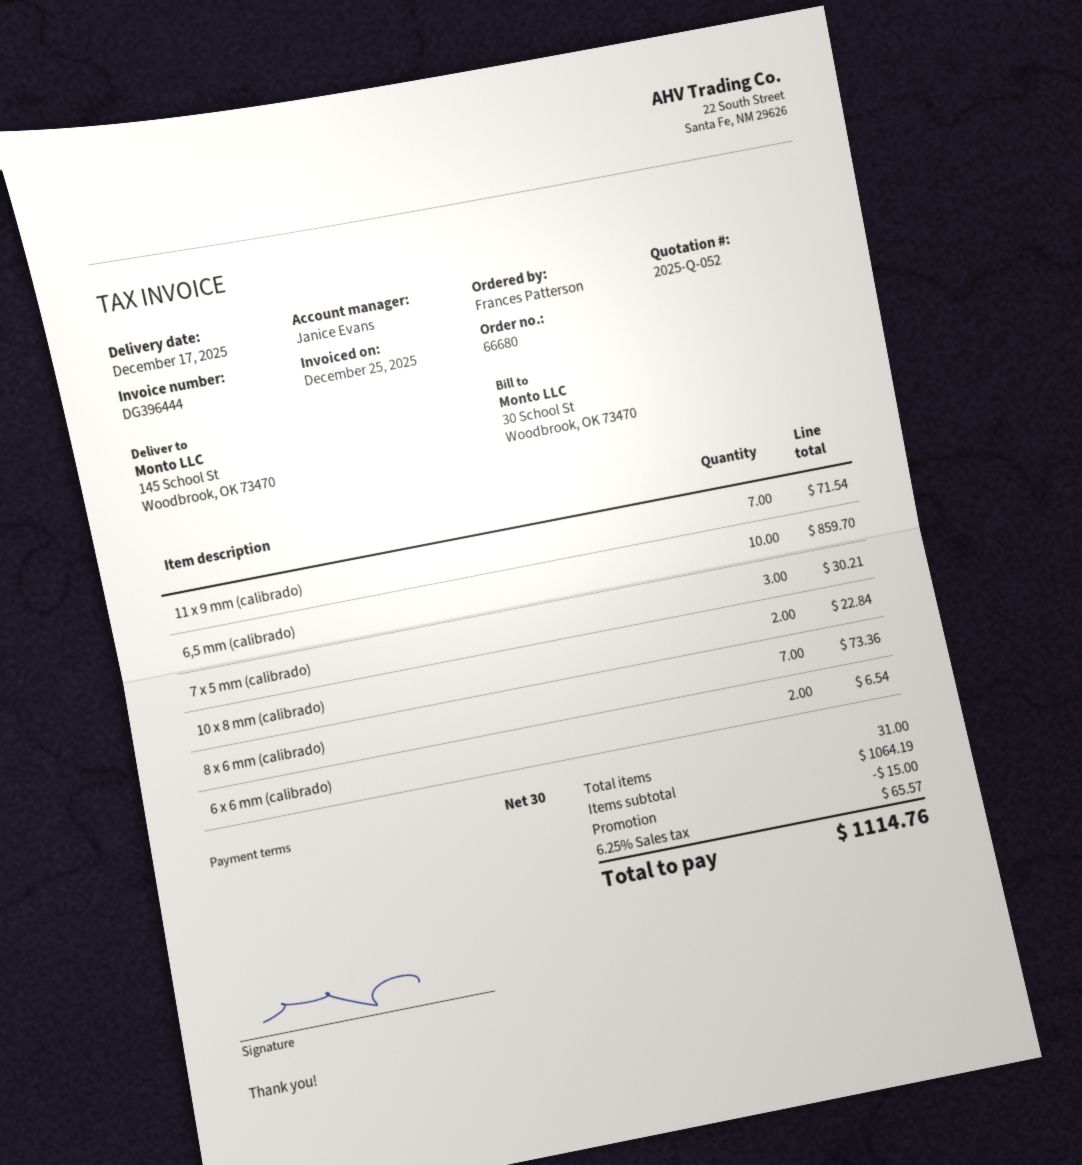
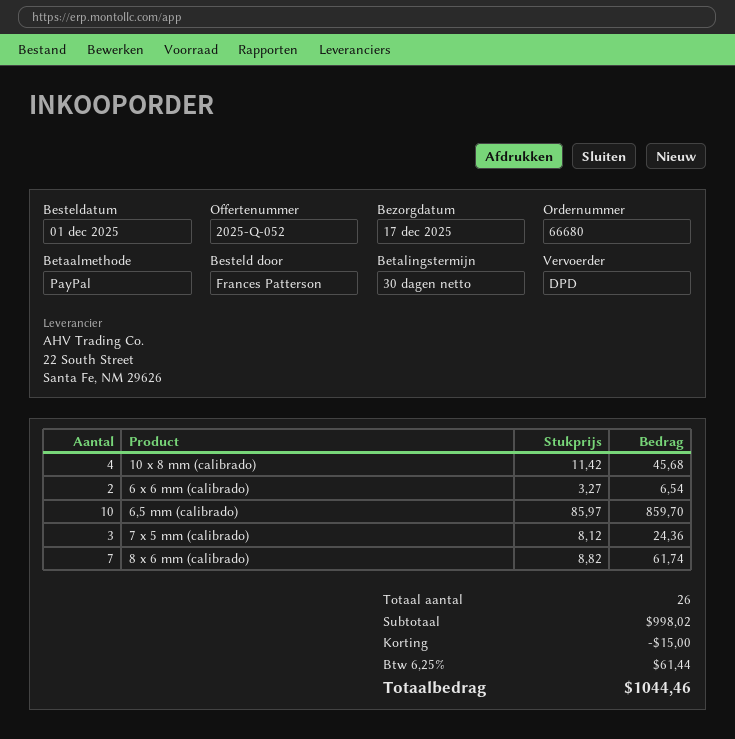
11 x 9 mm (calibrado): 7 for 71.54 -> none
7 x 5 mm (calibrado): 3 for 30.21 -> 3 for 24.36
10 x 8 mm (calibrado): 2 for 22.84 -> 4 for 45.68
8 x 6 mm (calibrado): 7 for 73.36 -> 7 for 61.74
total quantity: 31 -> 26
subtotal: 1064.19 -> 998.02
tax: 6.25% = 65.57 -> 6.25% = 61.44
total: 1114.76 -> 1044.46

